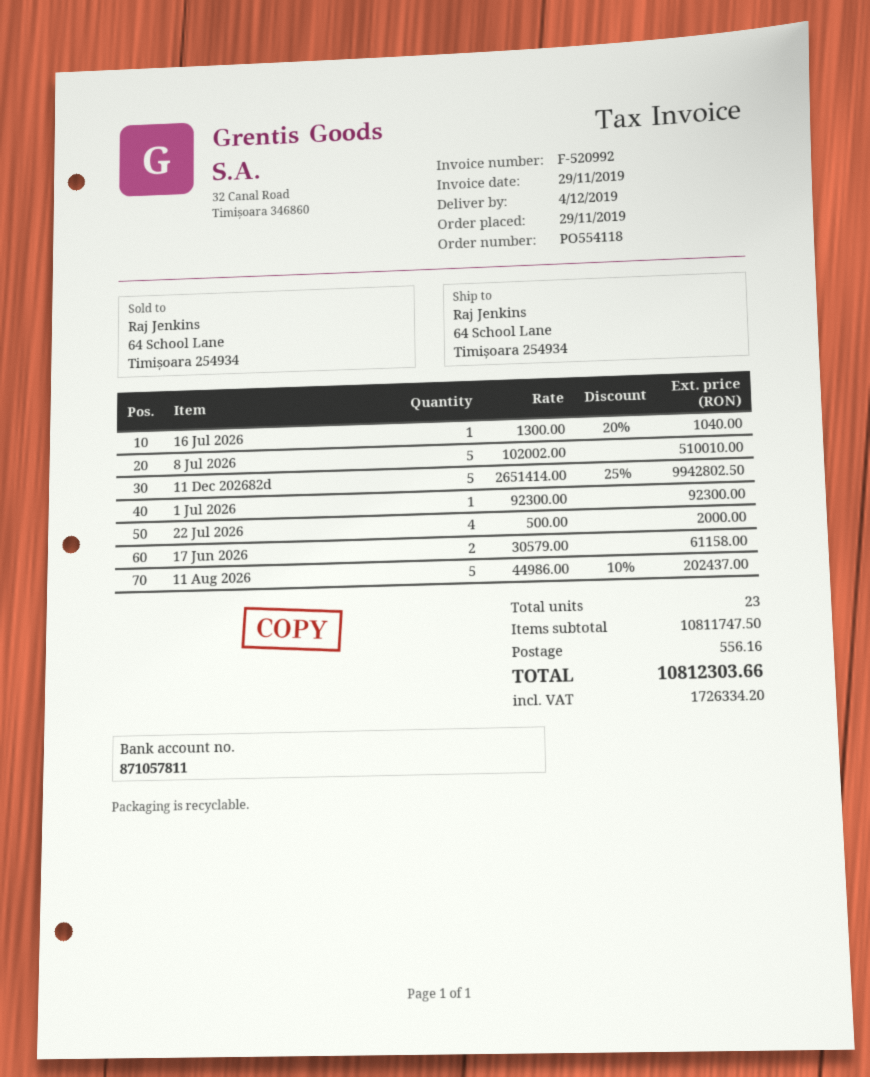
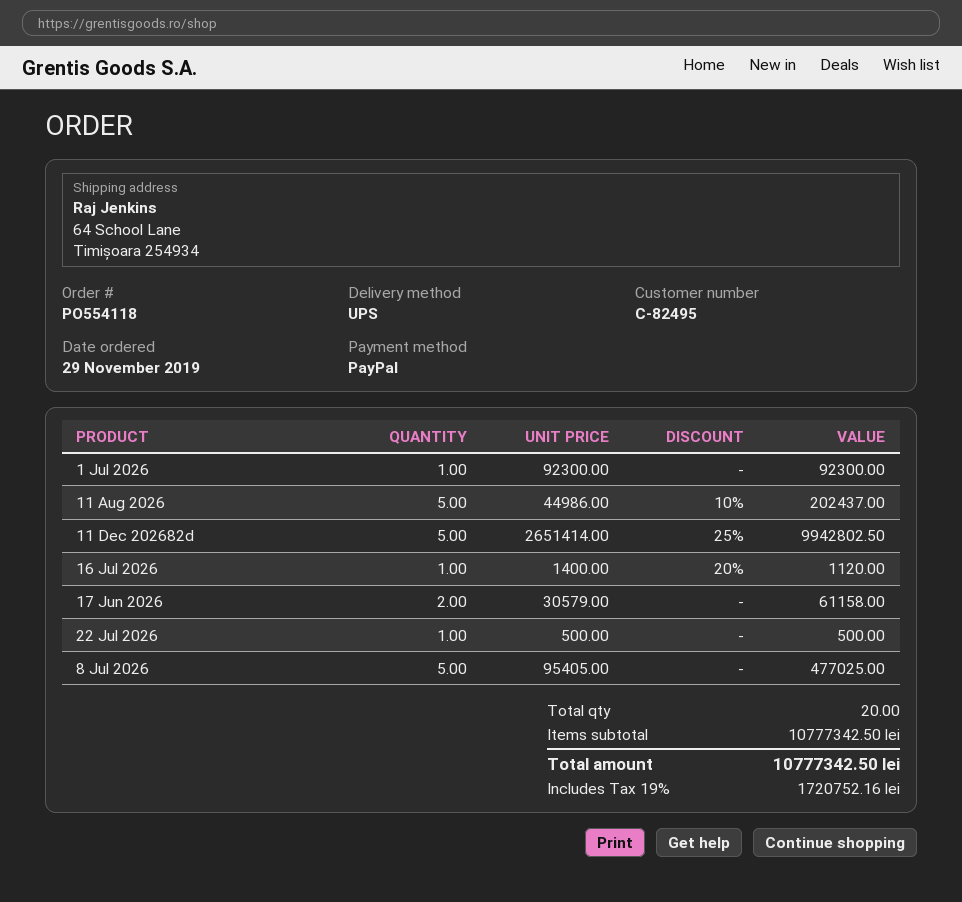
16 Jul 2026: 1 x 1300.00 - 20% = 1040.00 -> 1 x 1400.00 - 20% = 1120.00
8 Jul 2026: 5 x 102002.00 = 510010.00 -> 5 x 95405.00 = 477025.00
22 Jul 2026: 4 x 500.00 = 2000.00 -> 1 x 500.00 = 500.00
total quantity: 23 -> 20
subtotal: 10811747.50 -> 10777342.50
shipping: 556.16 -> none
tax: 1726334.20 -> 1720752.16
total: 10812303.66 -> 10777342.50

